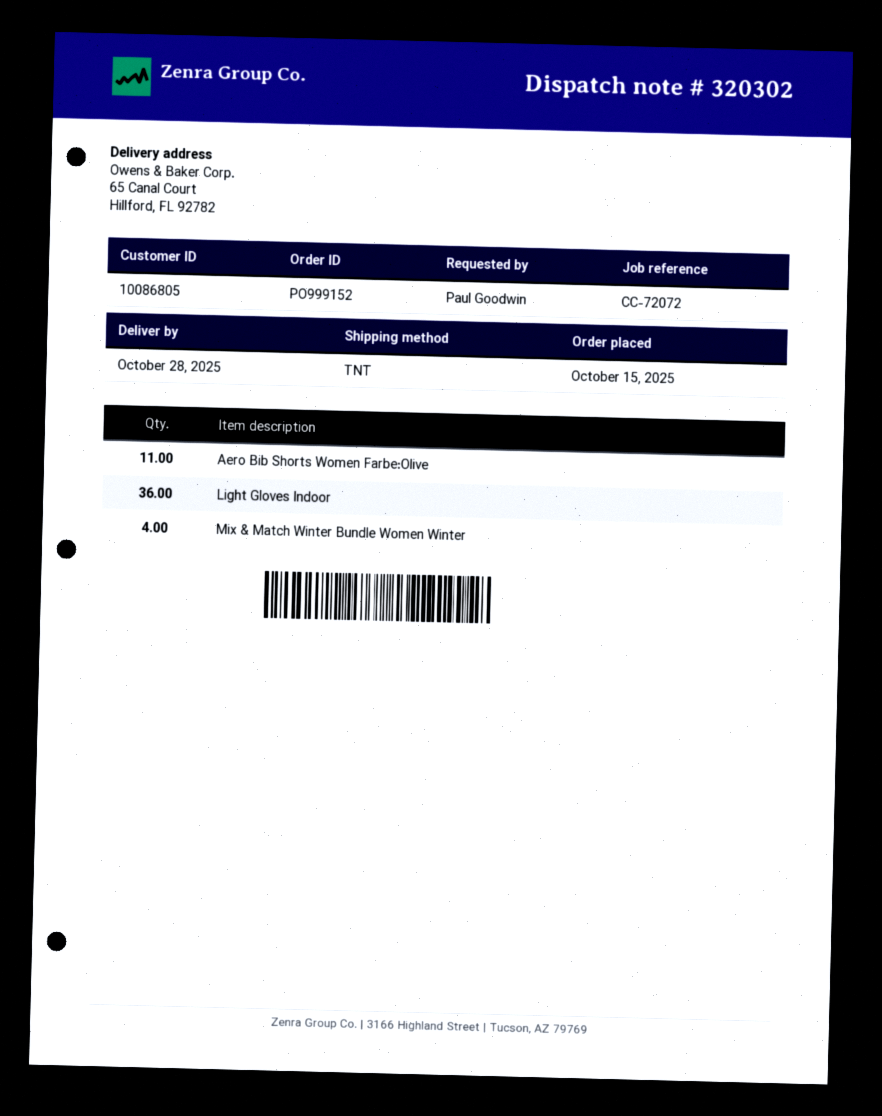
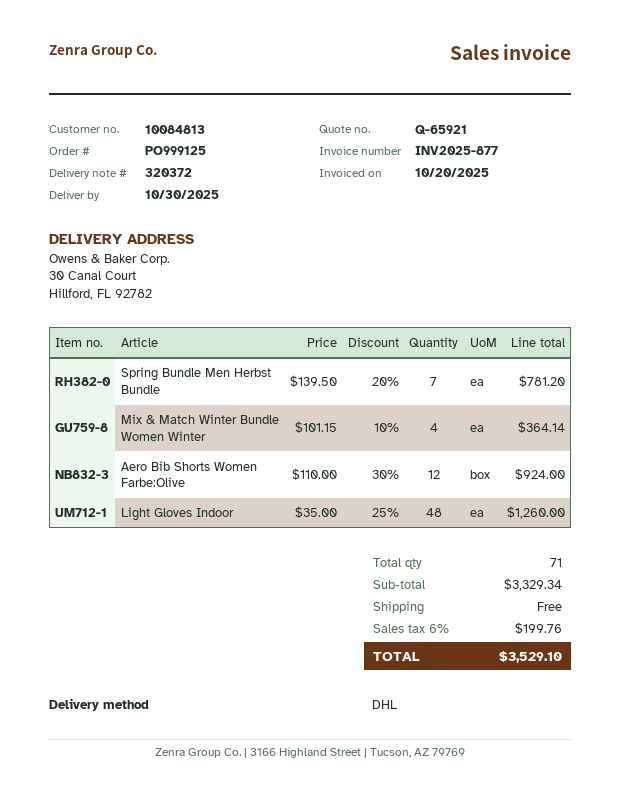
order number: PO999152 -> PO999125
delivery note number: 320302 -> 320372
delivery date: 2025-10-28 -> 2025-10-30
customer number: 10086805 -> 10084813
shipping method: TNT -> DHL
ship to: 65 Canal Court, Hillford, FL 92782 -> 30 Canal Court, Hillford, FL 92782
Aero Bib Shorts Women Farbe:Olive: 11 -> 12
Light Gloves Indoor: 36 -> 48
Spring Bundle Men Herbst Bundle: none -> 7

